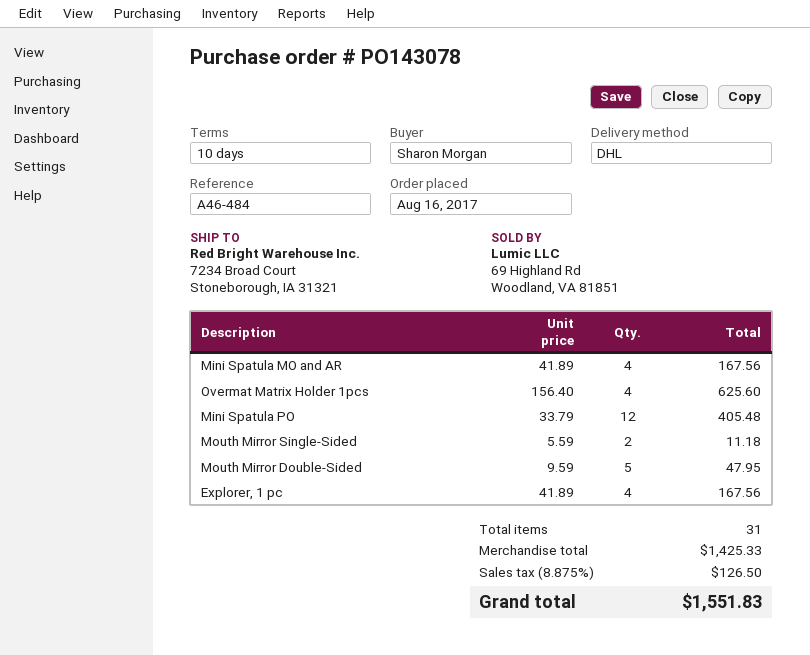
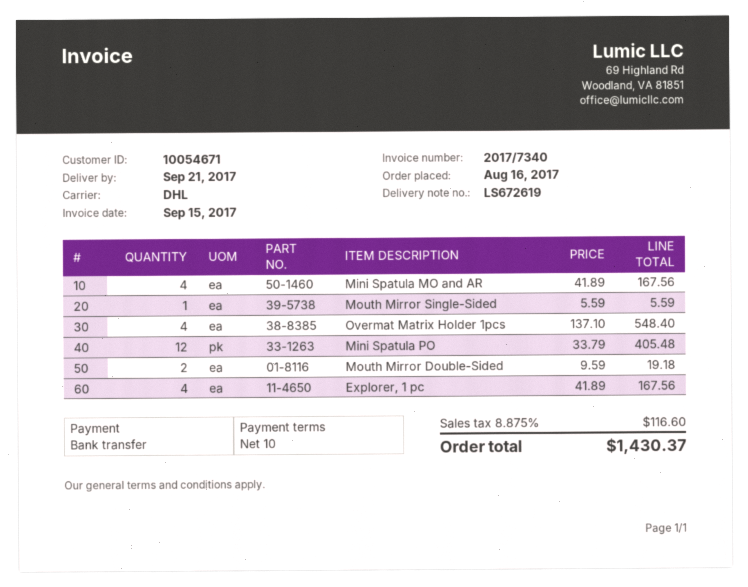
Overmat Matrix Holder 1pcs: 4 x 156.40 = 625.60 -> 4 x 137.10 = 548.40
Mouth Mirror Single-Sided: 2 x 5.59 = 11.18 -> 1 x 5.59 = 5.59
Mouth Mirror Double-Sided: 5 x 9.59 = 47.95 -> 2 x 9.59 = 19.18
tax: 8.875% = 126.50 -> 8.875% = 116.60
total: 1551.83 -> 1430.37

